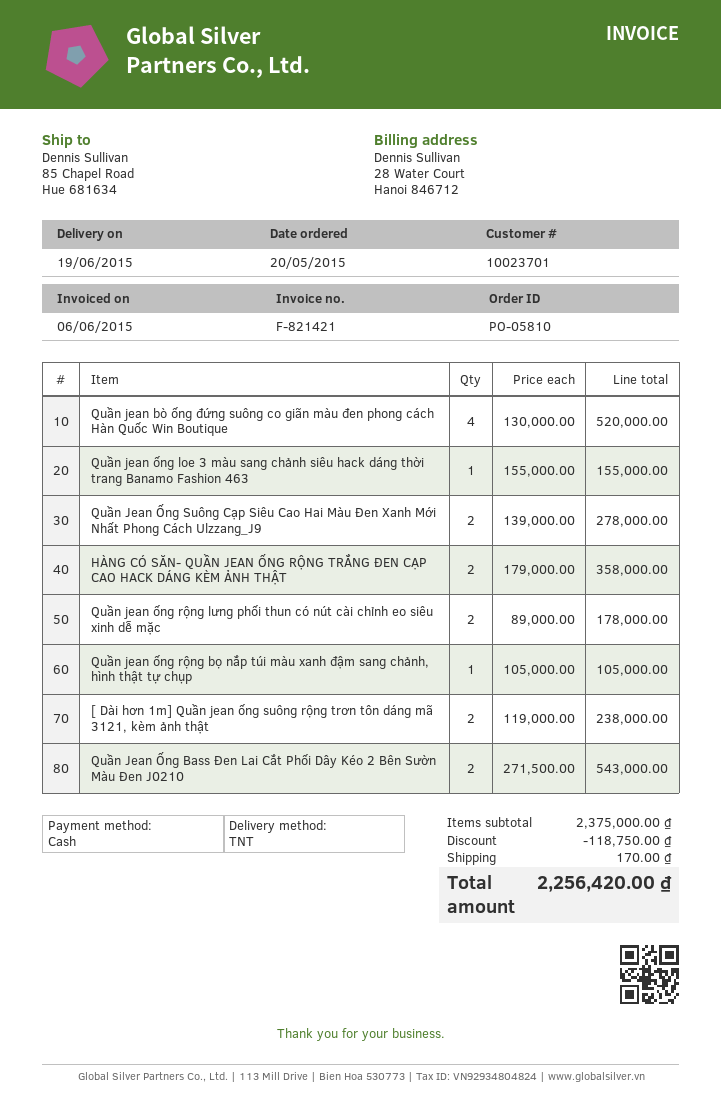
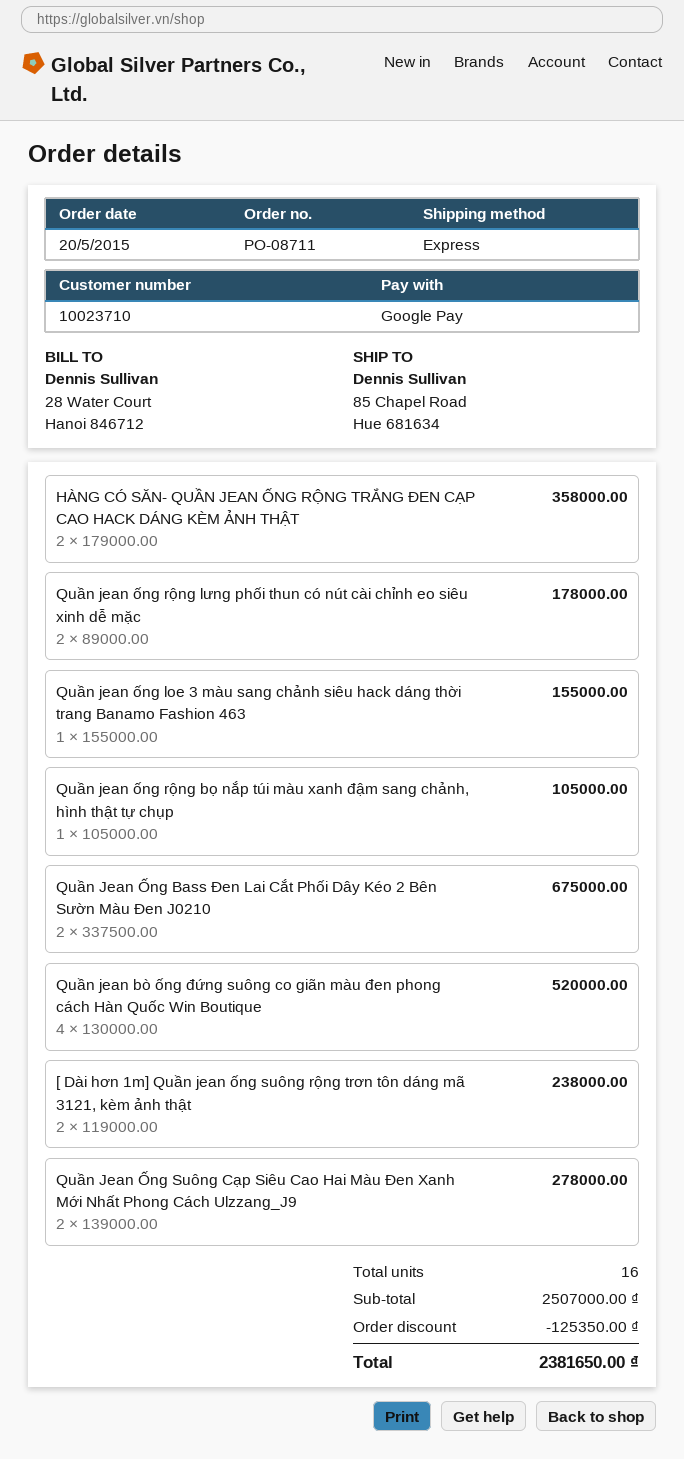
order number: PO-05810 -> PO-08711
customer number: 10023701 -> 10023710
payment method: cash -> Google Pay
shipping method: TNT -> express
Quần Jean Ống Bass Đen Lai Cắt Phối Dây Kéo 2 Bên Sườn Màu Đen J0210: 2 x 271500.00 = 543000.00 -> 2 x 337500.00 = 675000.00
subtotal: 2375000.00 -> 2507000.00
discount: 118750.00 -> 125350.00
shipping: 170.00 -> none
total: 2256420.00 -> 2381650.00

